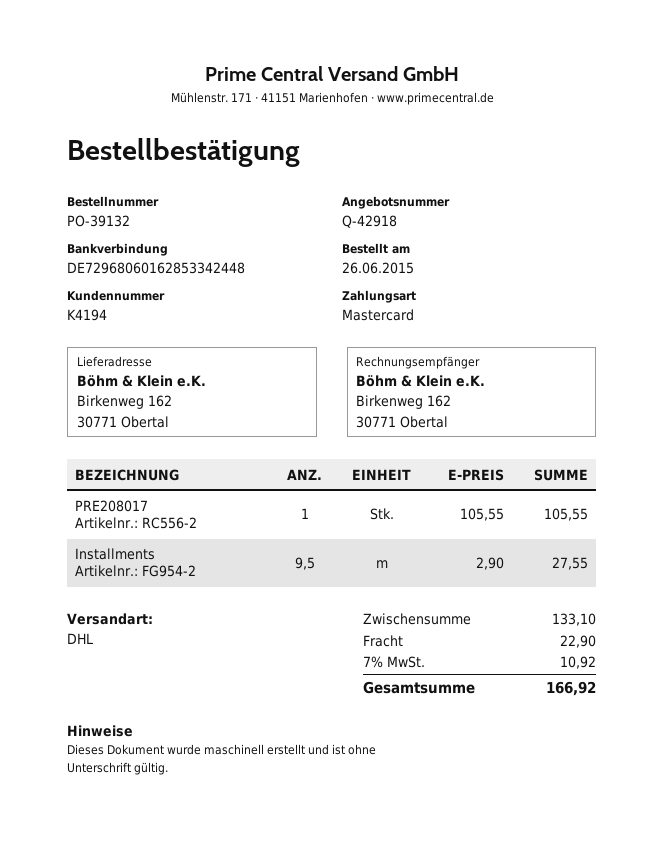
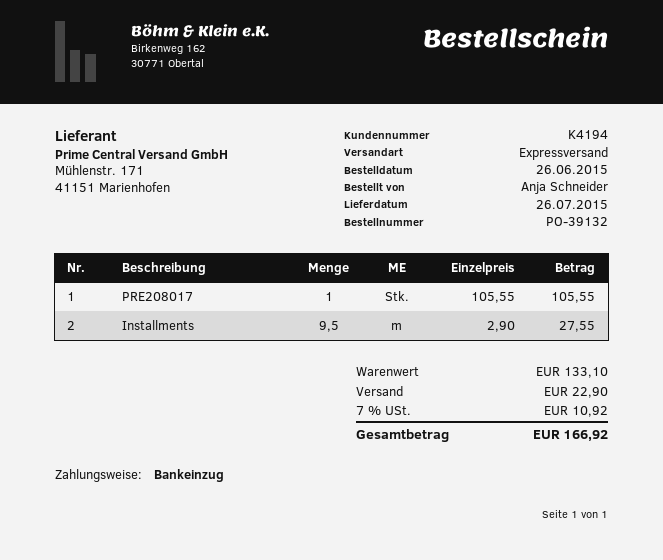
payment method: Mastercard -> direct debit
shipping method: DHL -> express

